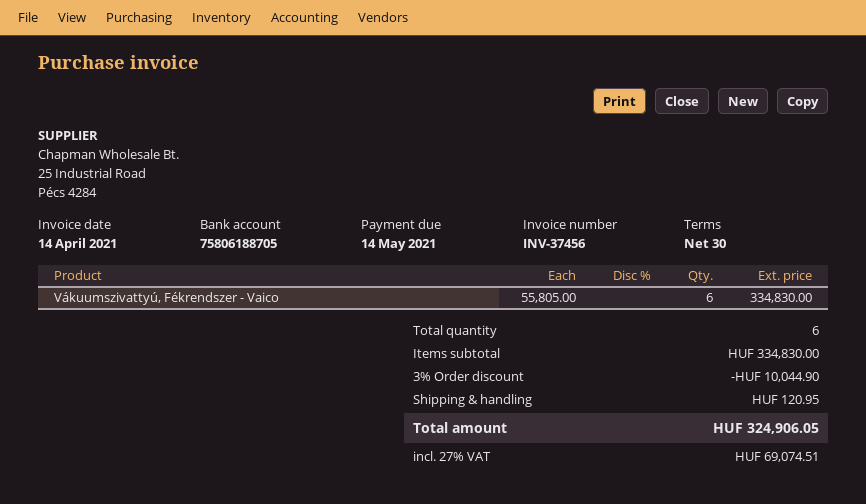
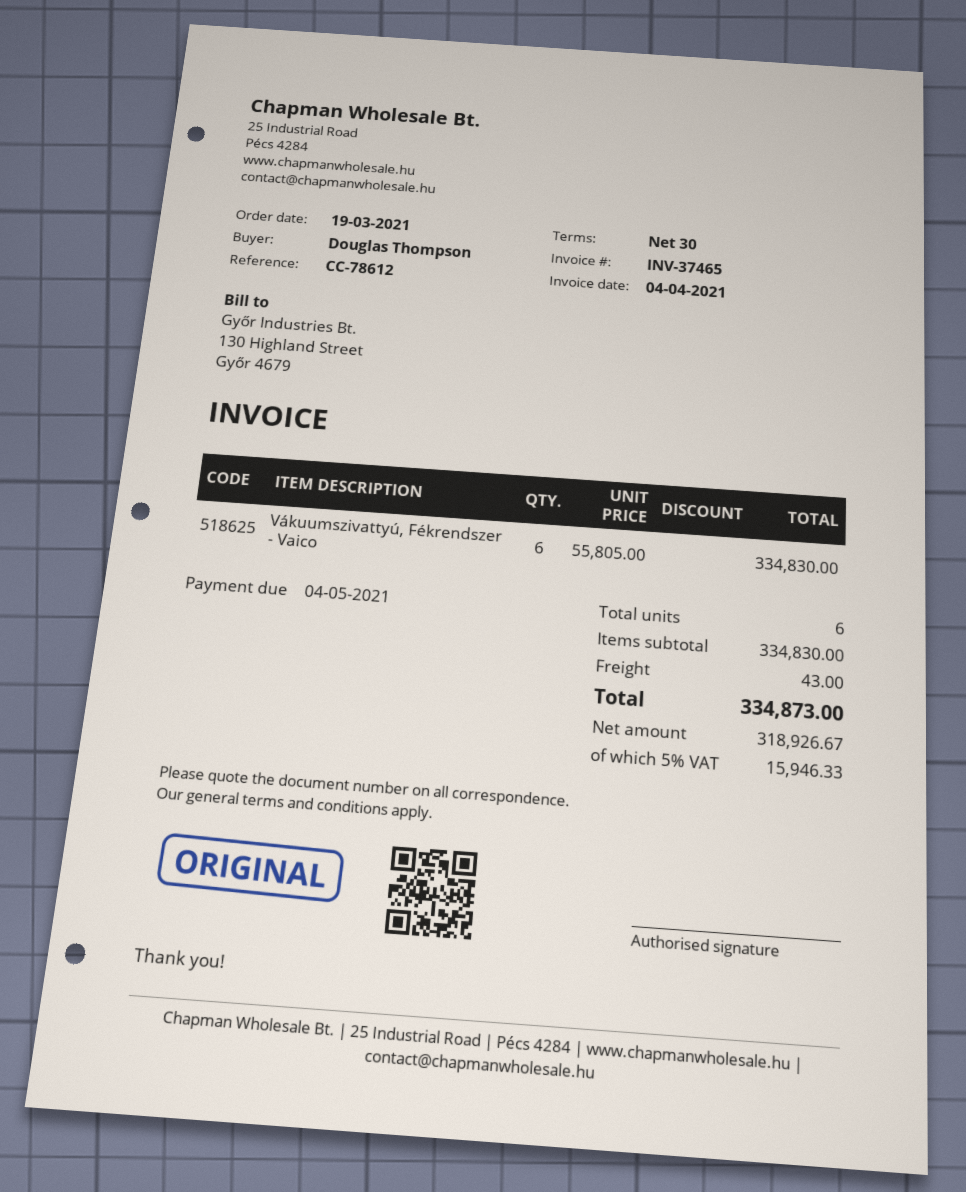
invoice number: INV-37456 -> INV-37465
invoice date: 2021-04-14 -> 2021-04-04
due date: 2021-05-14 -> 2021-05-04
discount: 3% = 10044.90 -> none
shipping: 120.95 -> 43.00
tax: 27% = 69074.51 -> 5% = 15946.33
total: 324906.05 -> 334873.00

